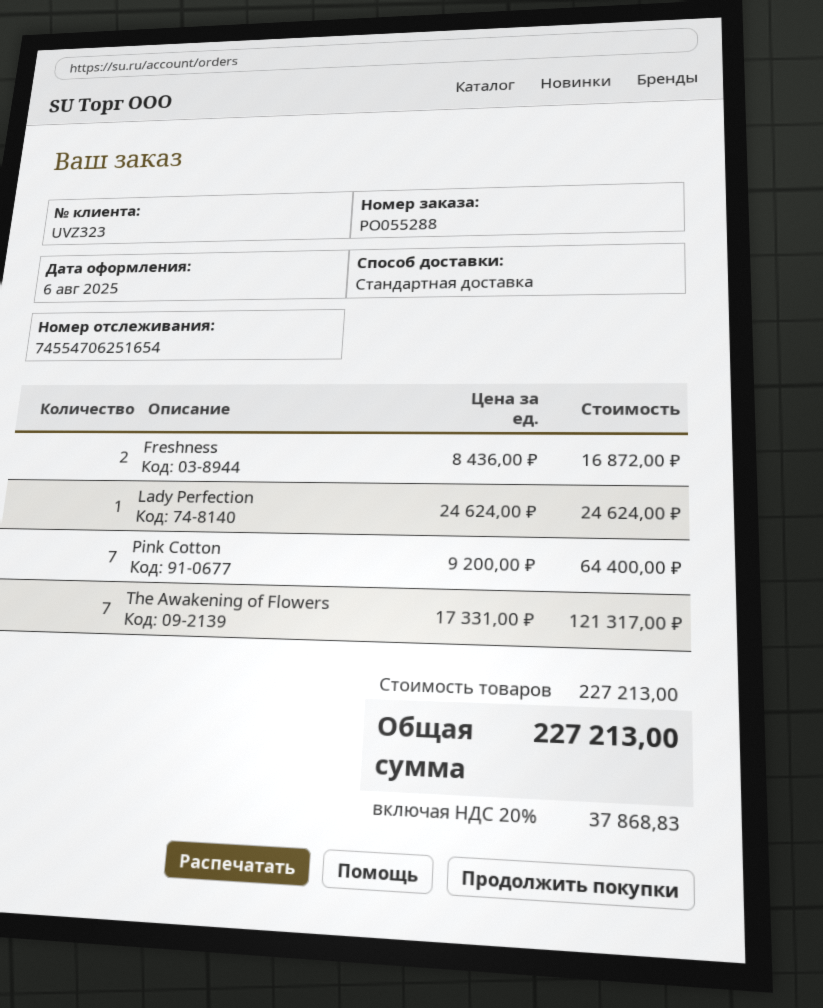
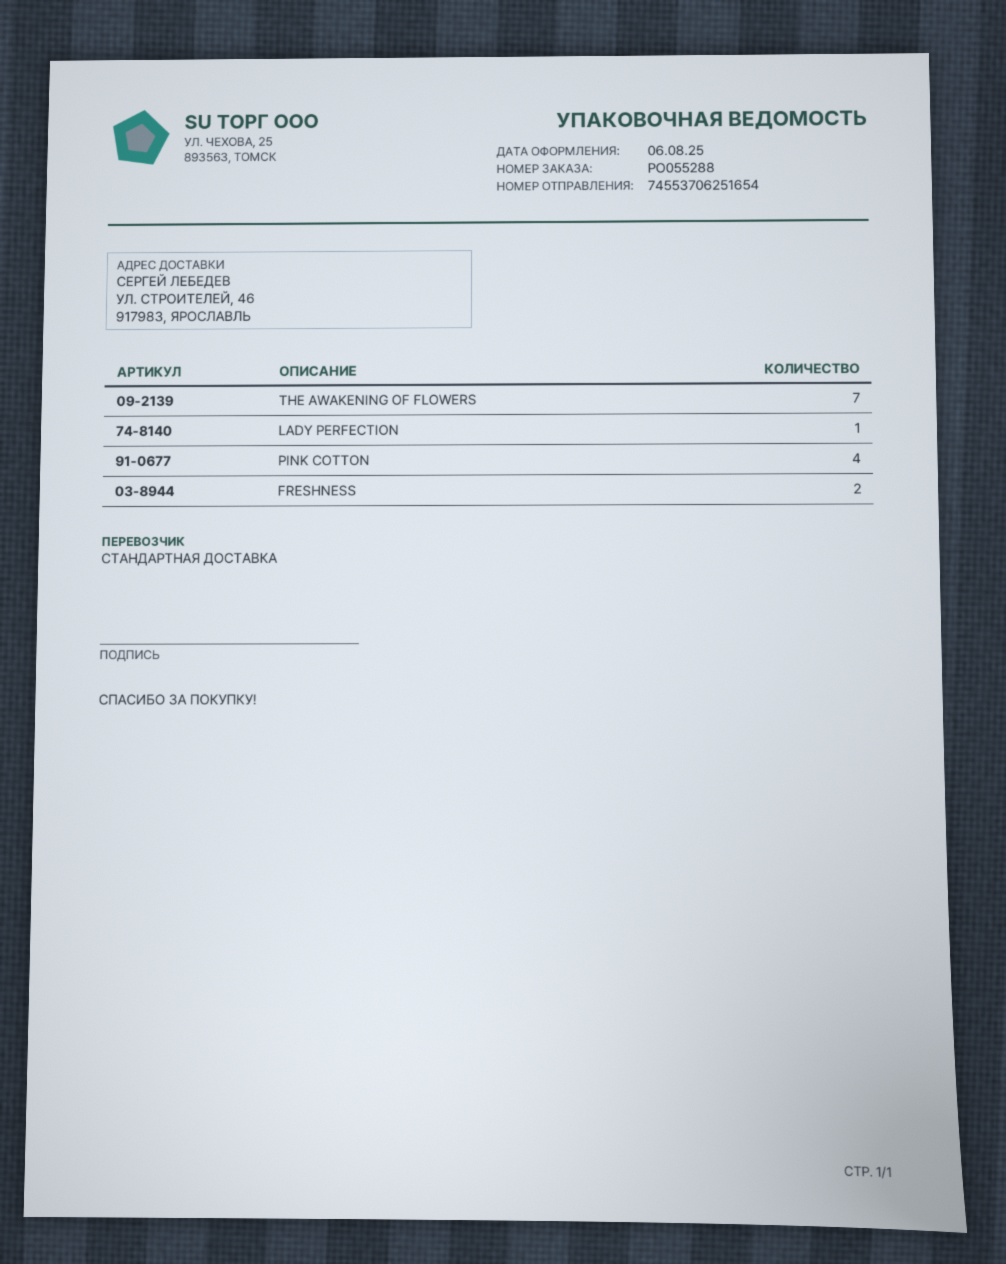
tracking number: 74554706251654 -> 74553706251654
Pink Cotton: 7 -> 4

